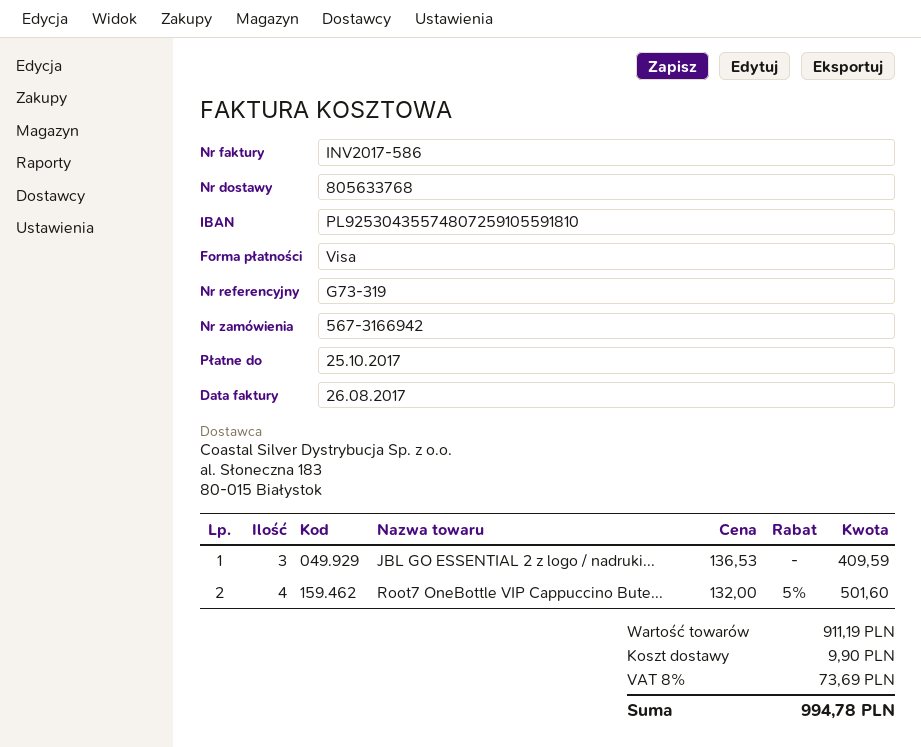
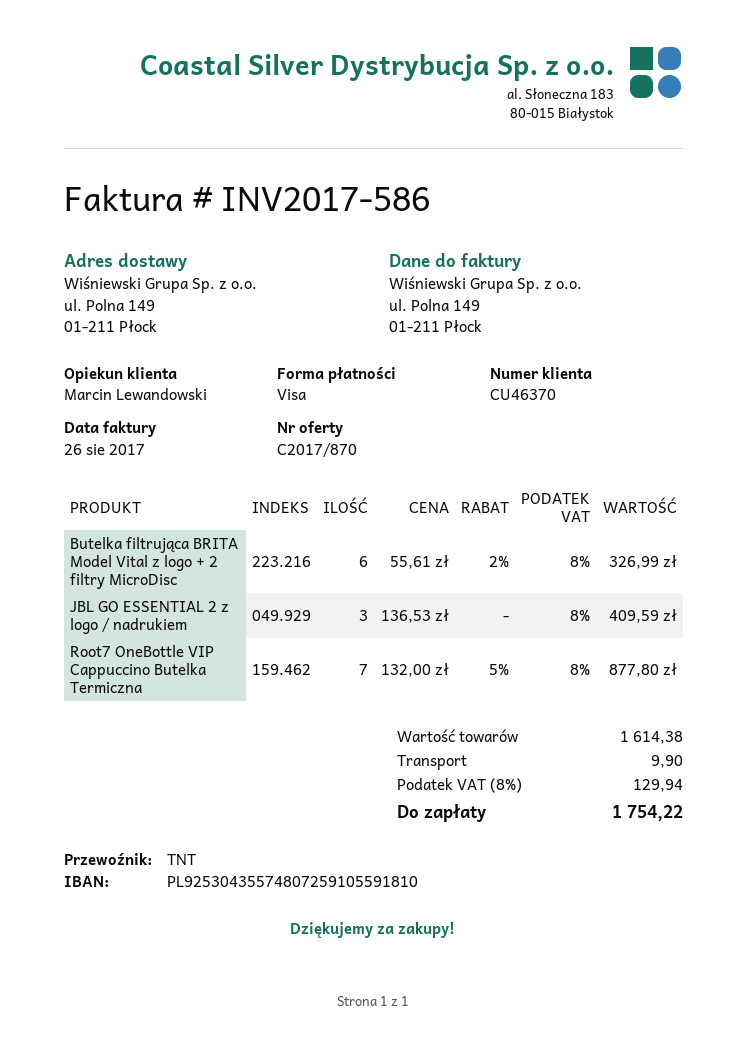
Root7 OneBottle VIP Cappuccino Bute...: 4 x 132.00 - 5% = 501.60 -> 7 x 132.00 - 5% = 877.80
Butelka filtrująca BRITA Model Vital z logo + 2 filtry MicroDisc: none -> 6 x 55.61 - 2% = 326.99
subtotal: 911.19 -> 1614.38
tax: 8% = 73.69 -> 8% = 129.94
total: 994.78 -> 1754.22

